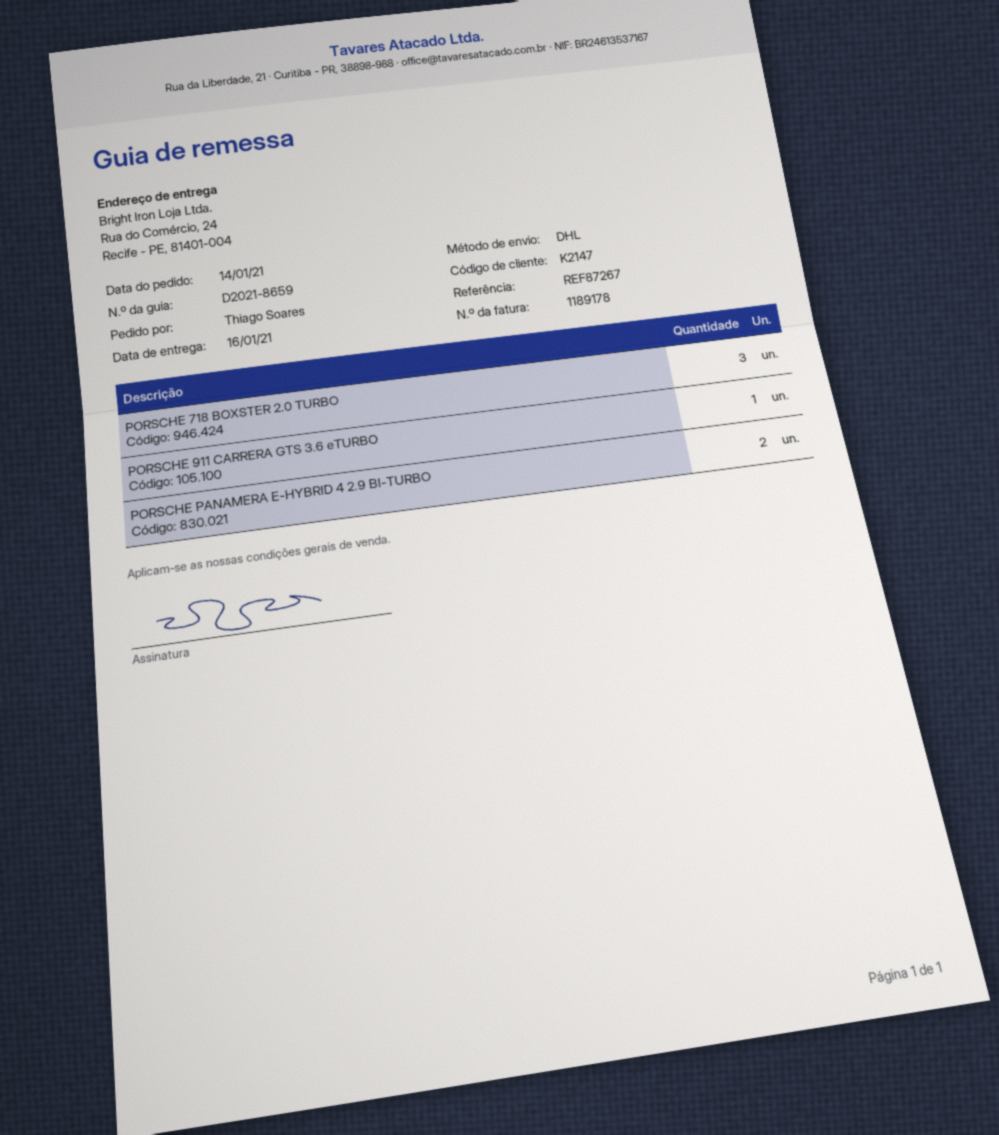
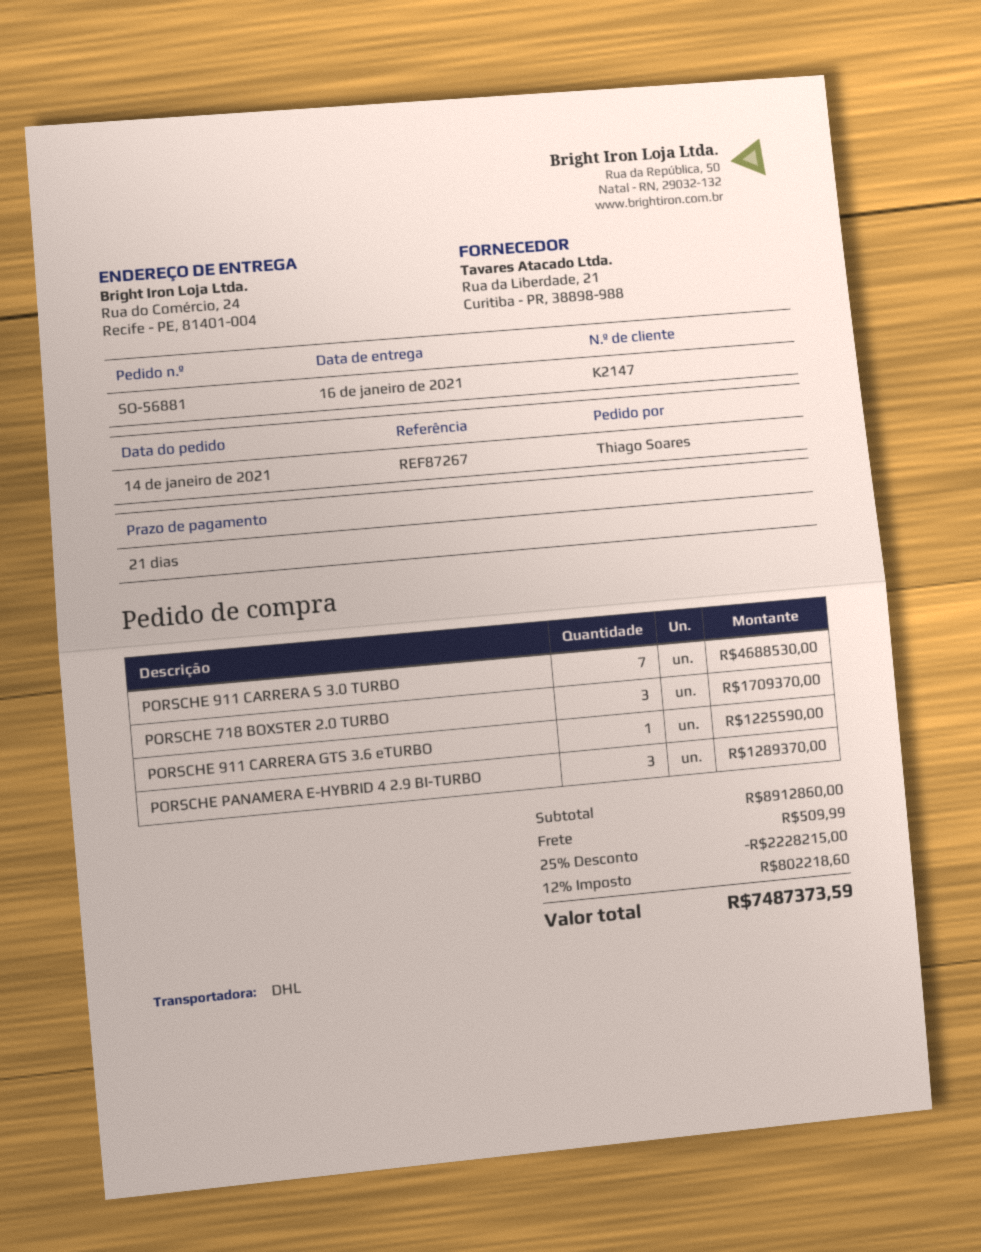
PORSCHE PANAMERA E-HYBRID 4 2.9 BI-TURBO: 2 -> 3
PORSCHE 911 CARRERA S 3.0 TURBO: none -> 7

